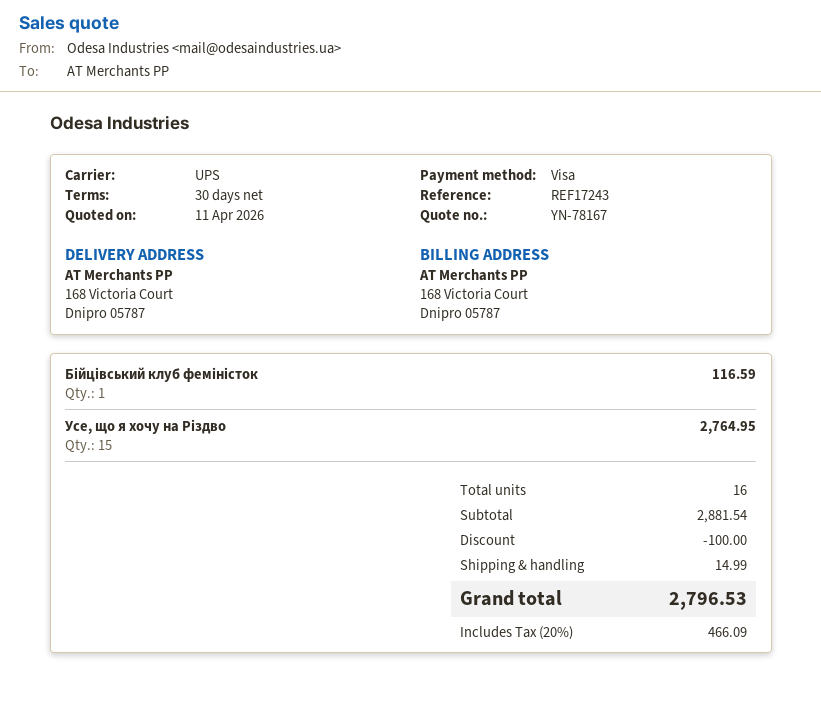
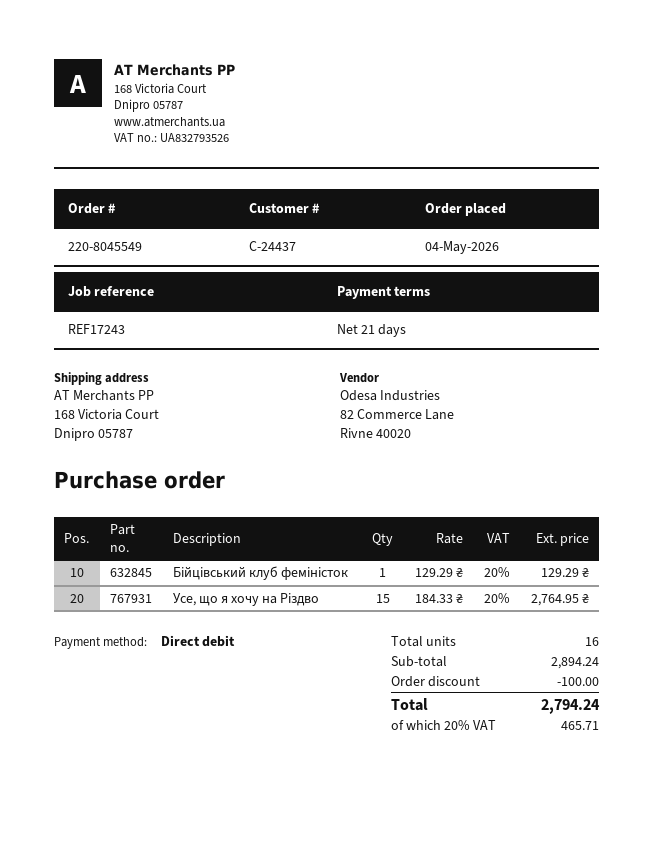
payment terms: 30 days -> 21 days
payment method: Visa -> direct debit
Бійцівський клуб феміністок: 1 for 116.59 -> 1 for 129.29
subtotal: 2881.54 -> 2894.24
shipping: 14.99 -> none
tax: 20% = 466.09 -> 20% = 465.71
total: 2796.53 -> 2794.24

